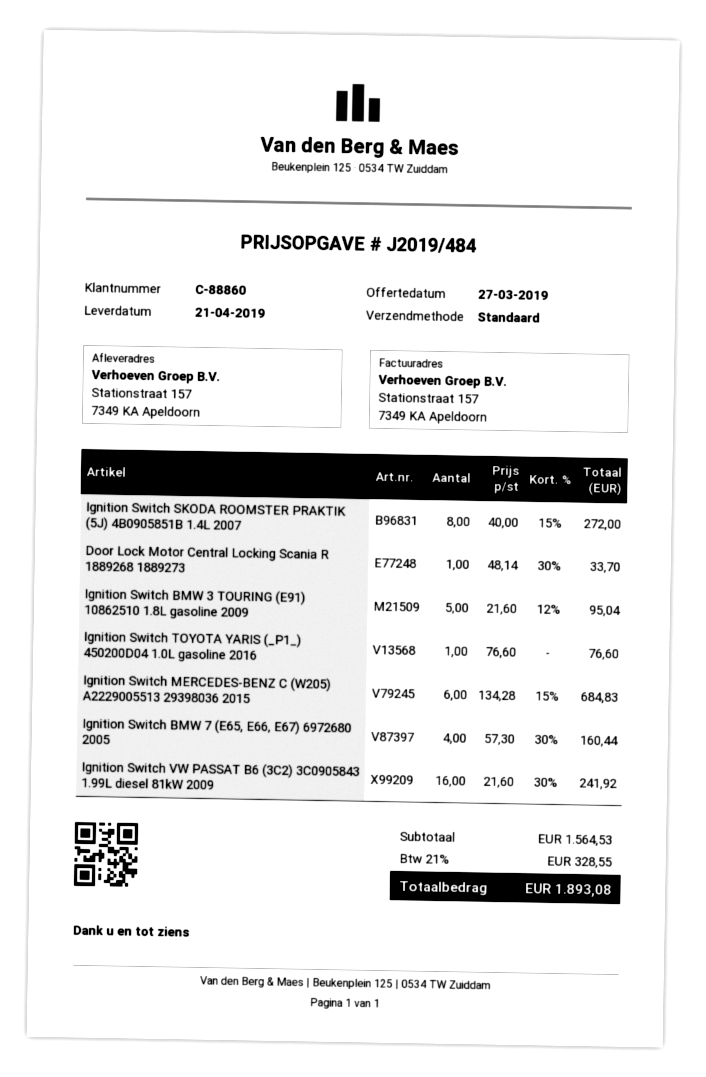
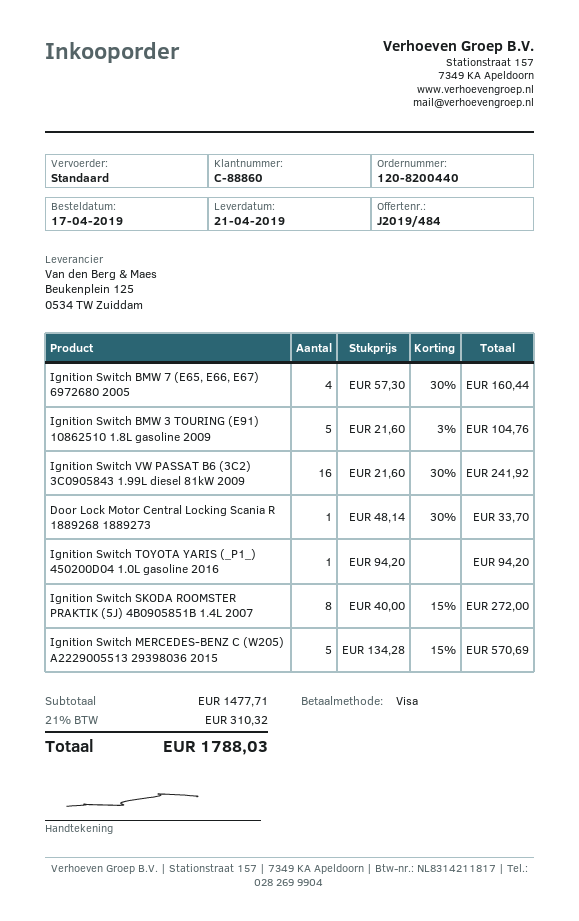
Ignition Switch BMW 3 TOURING (E91) 10862510 1.8L gasoline 2009: 5 x 21.60 - 12% = 95.04 -> 5 x 21.60 - 3% = 104.76
Ignition Switch TOYOTA YARIS (_P1_) 450200D04 1.0L gasoline 2016: 1 x 76.60 = 76.60 -> 1 x 94.20 = 94.20
Ignition Switch MERCEDES-BENZ C (W205) A2229005513 29398036 2015: 6 x 134.28 - 15% = 684.83 -> 5 x 134.28 - 15% = 570.69
subtotal: 1564.53 -> 1477.71
tax: 21% = 328.55 -> 21% = 310.32
total: 1893.08 -> 1788.03

